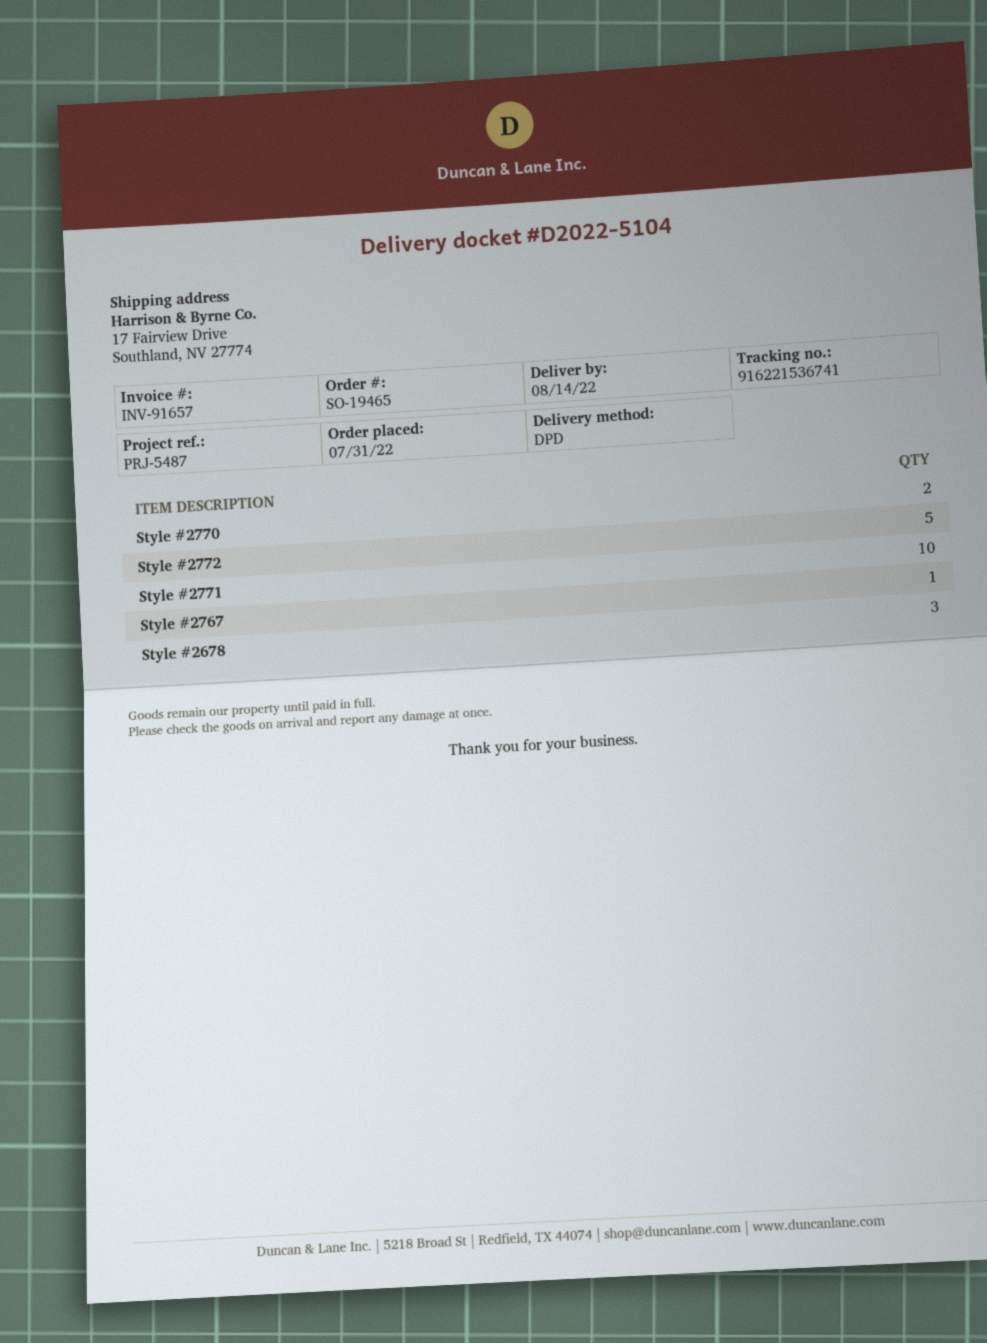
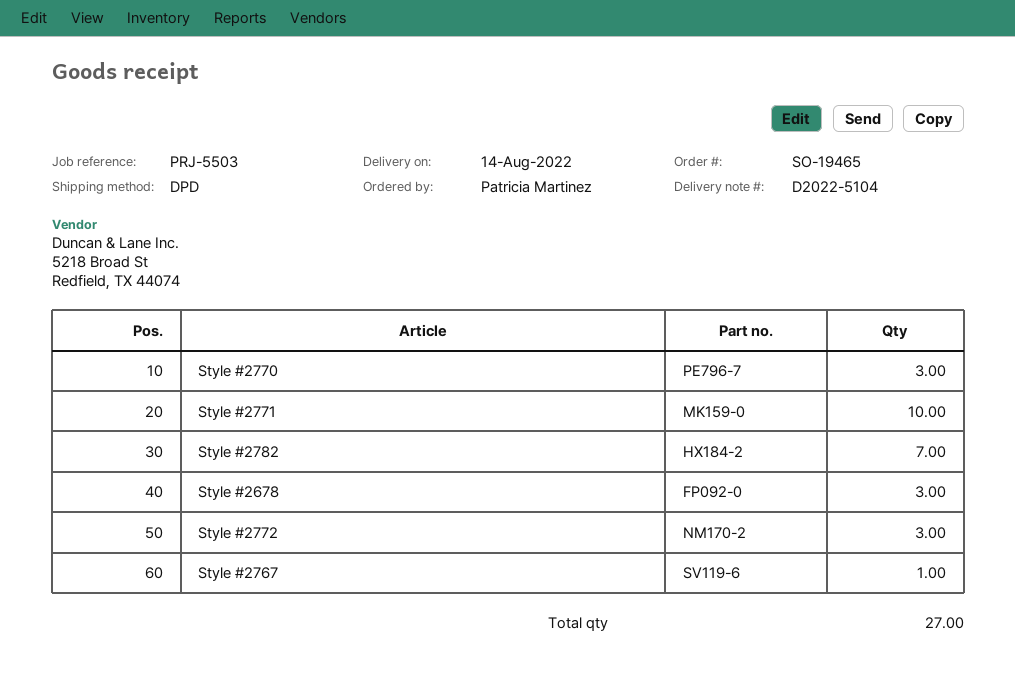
reference: PRJ-5487 -> PRJ-5503
Style #2770: 2 -> 3
Style #2772: 5 -> 3
Style #2782: none -> 7

